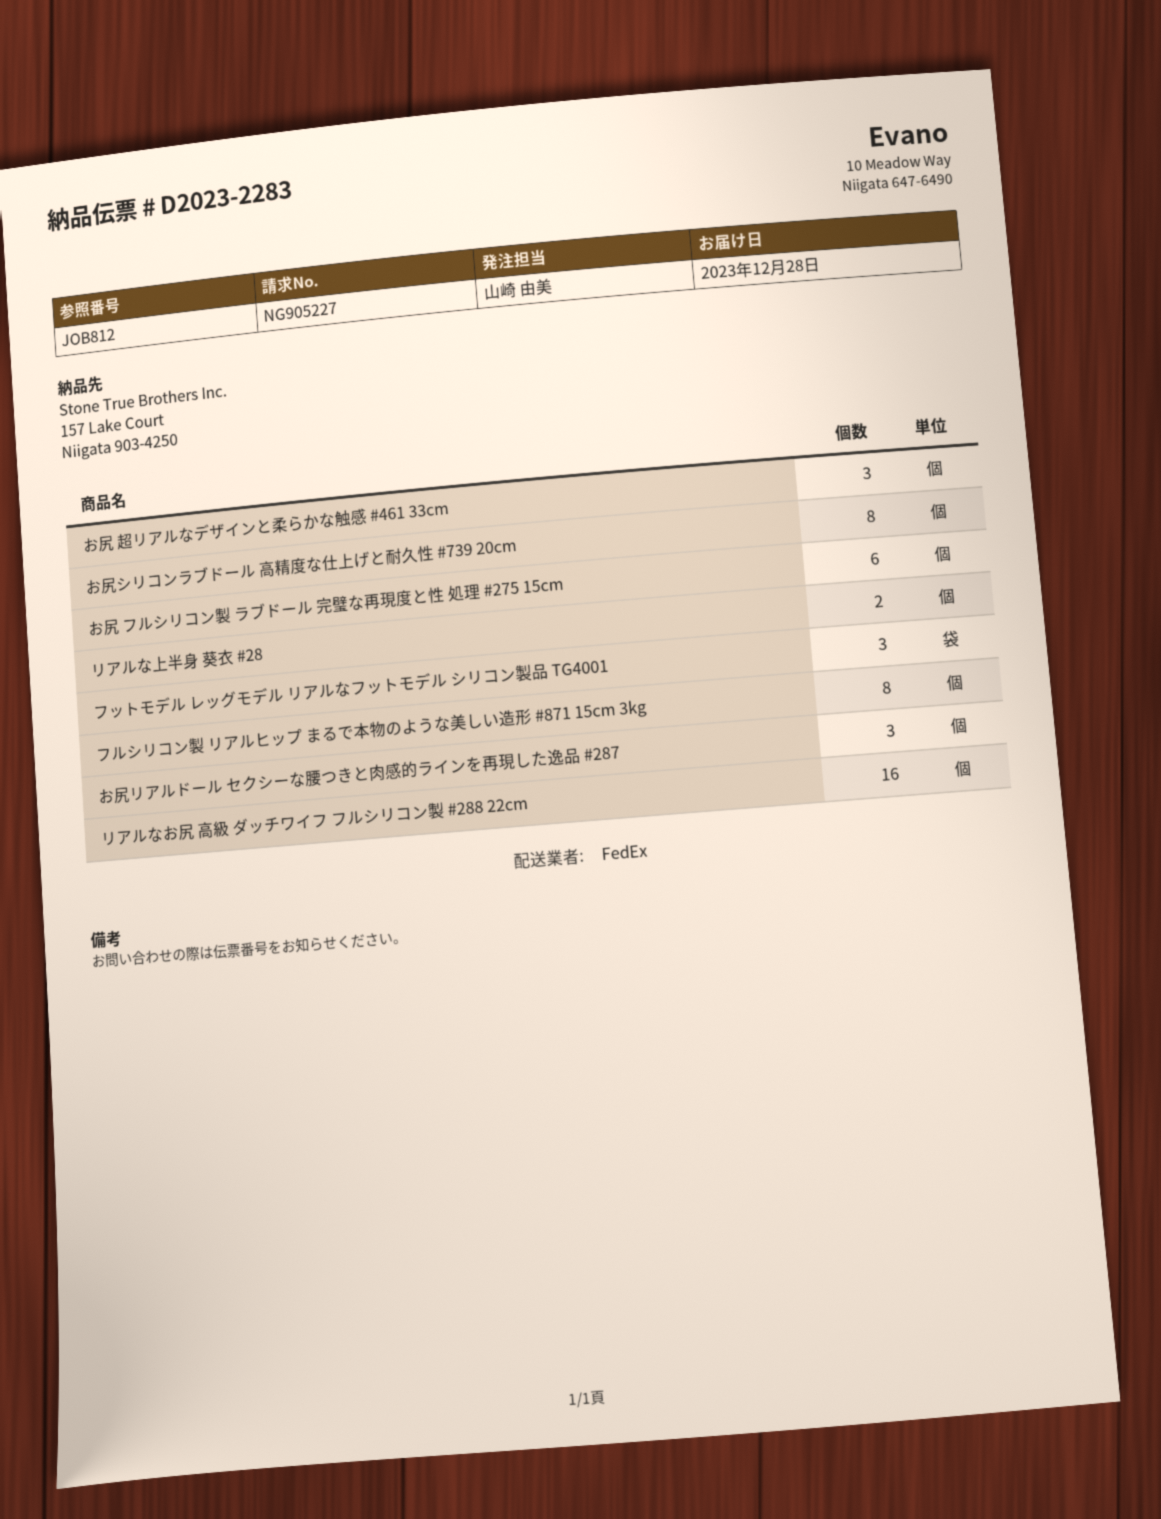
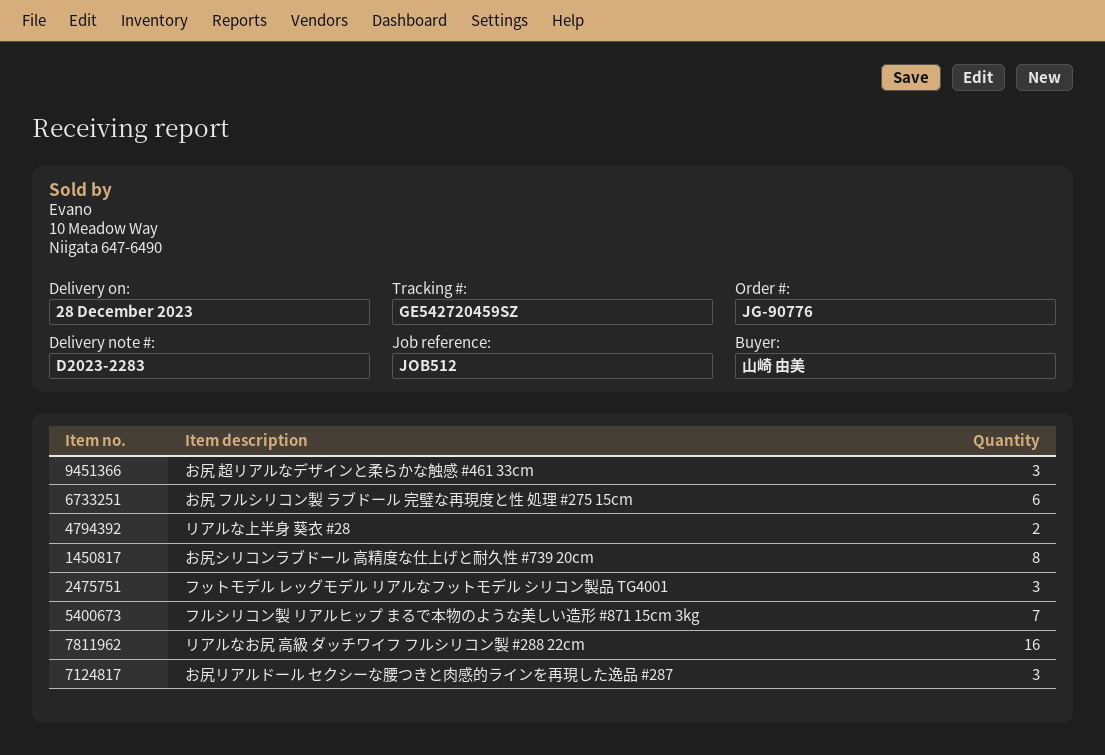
reference: JOB812 -> JOB512
フルシリコン製 リアルヒップ まるで本物のような美しい造形 #871 15cm 3kg: 8 -> 7

